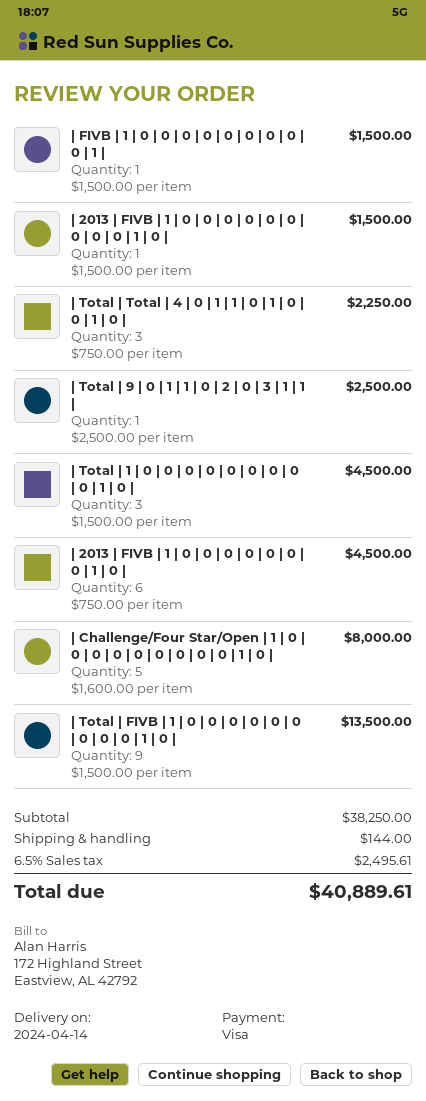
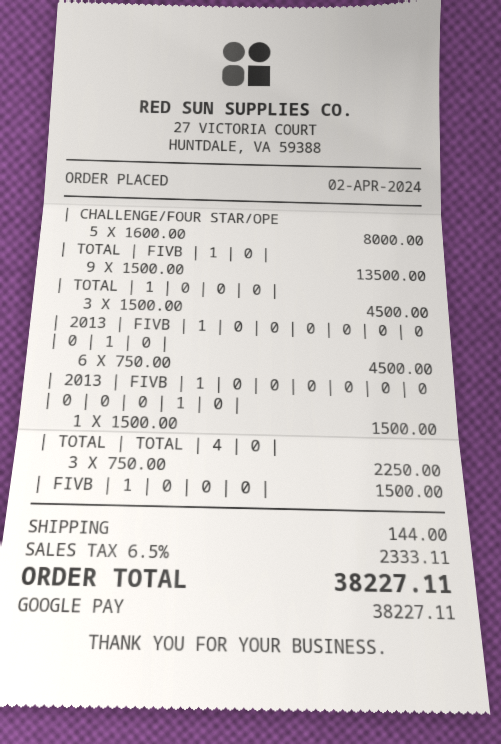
payment method: Visa -> Google Pay
| Total | 9 | 0 | 1 | 1 | 0 | 2 | 0 | 3 | 1 | 1 |: 1 x 2500.00 = 2500.00 -> none
tax: 6.5% = 2495.61 -> 6.5% = 2333.11
total: 40889.61 -> 38227.11

